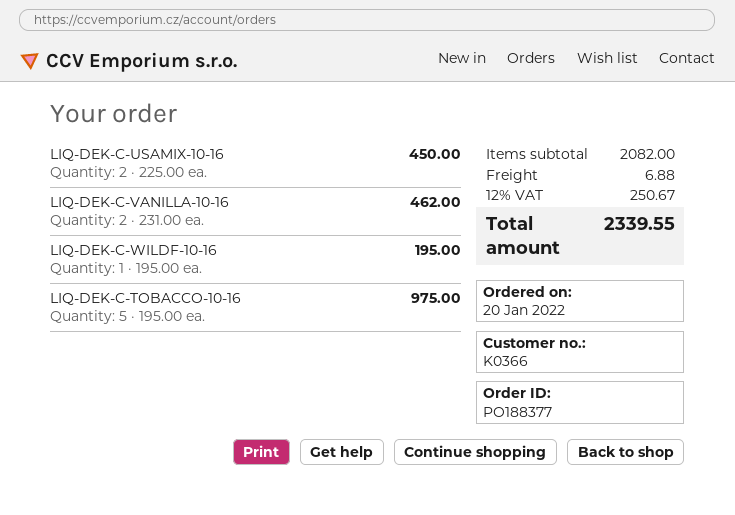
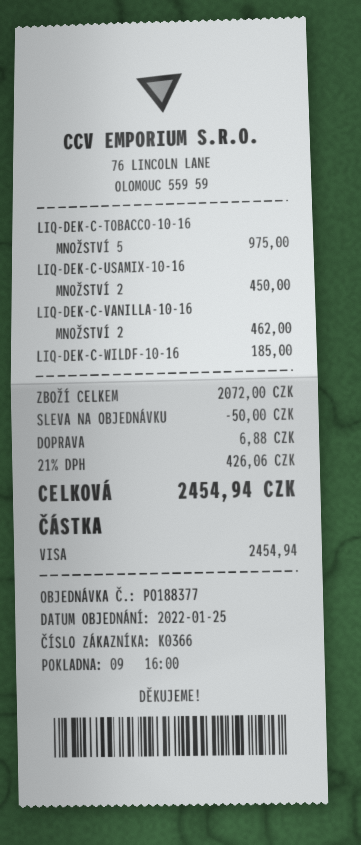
order date: 2022-01-20 -> 2022-01-25
LIQ-DEK-C-WILDF-10-16: 1 for 195.00 -> 1 for 185.00
subtotal: 2082.00 -> 2072.00
discount: none -> 50.00
tax: 12% = 250.67 -> 21% = 426.06
total: 2339.55 -> 2454.94

